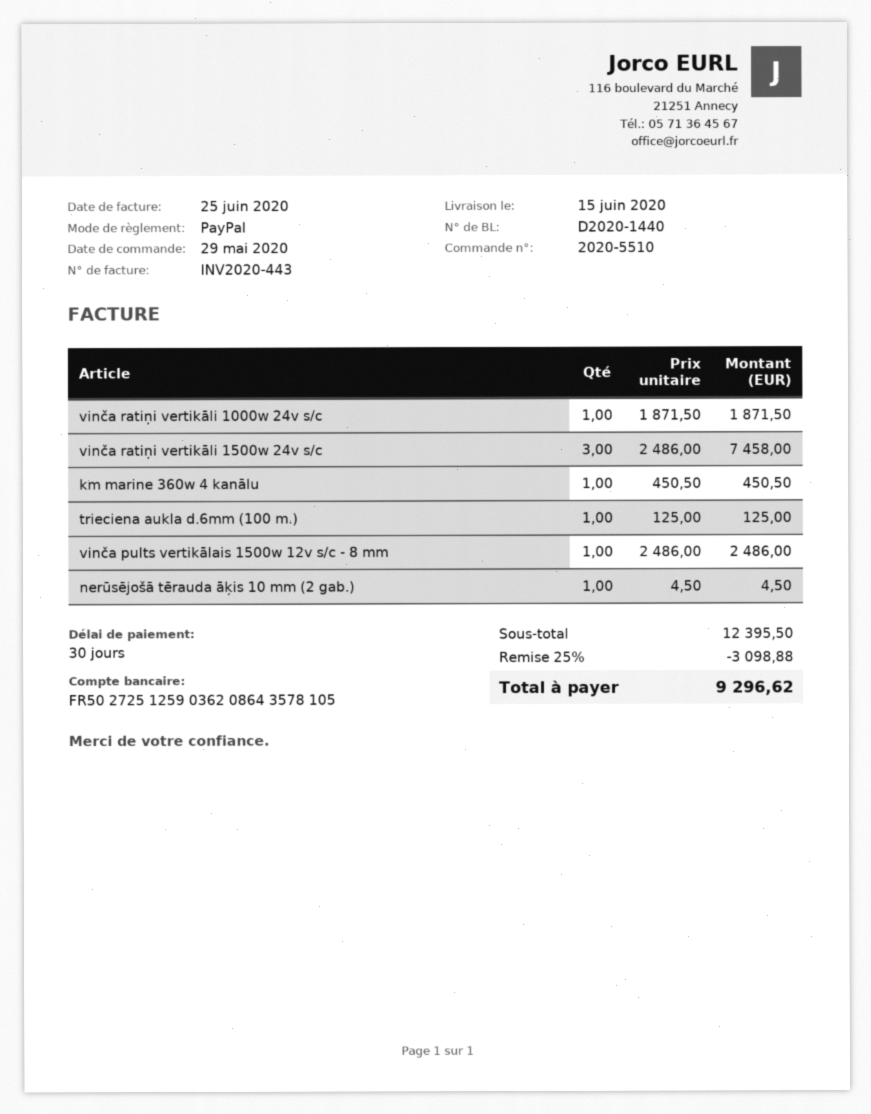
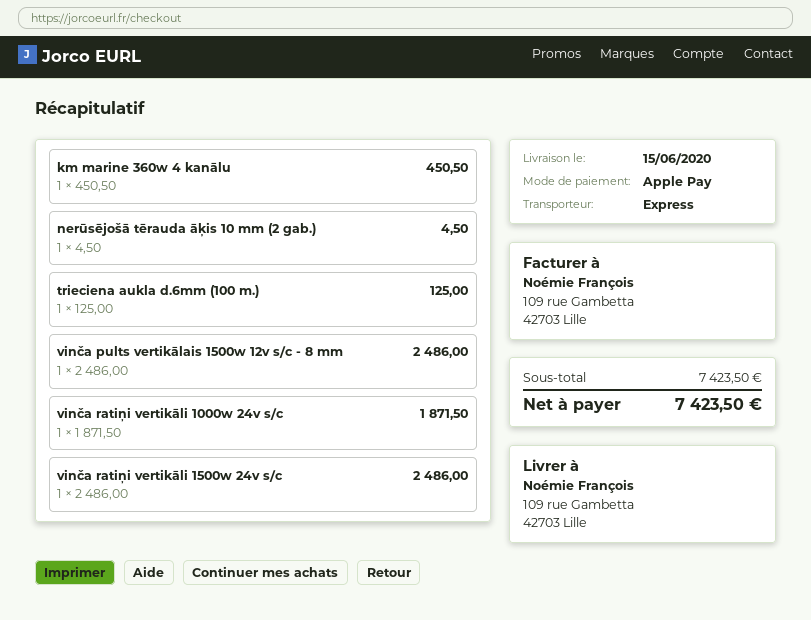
payment method: PayPal -> Apple Pay
vinča ratiņi vertikāli 1500w 24v s/c: 3 x 2486.00 = 7458.00 -> 1 x 2486.00 = 2486.00
subtotal: 12395.50 -> 7423.50
discount: 25% = 3098.88 -> none
total: 9296.62 -> 7423.50

